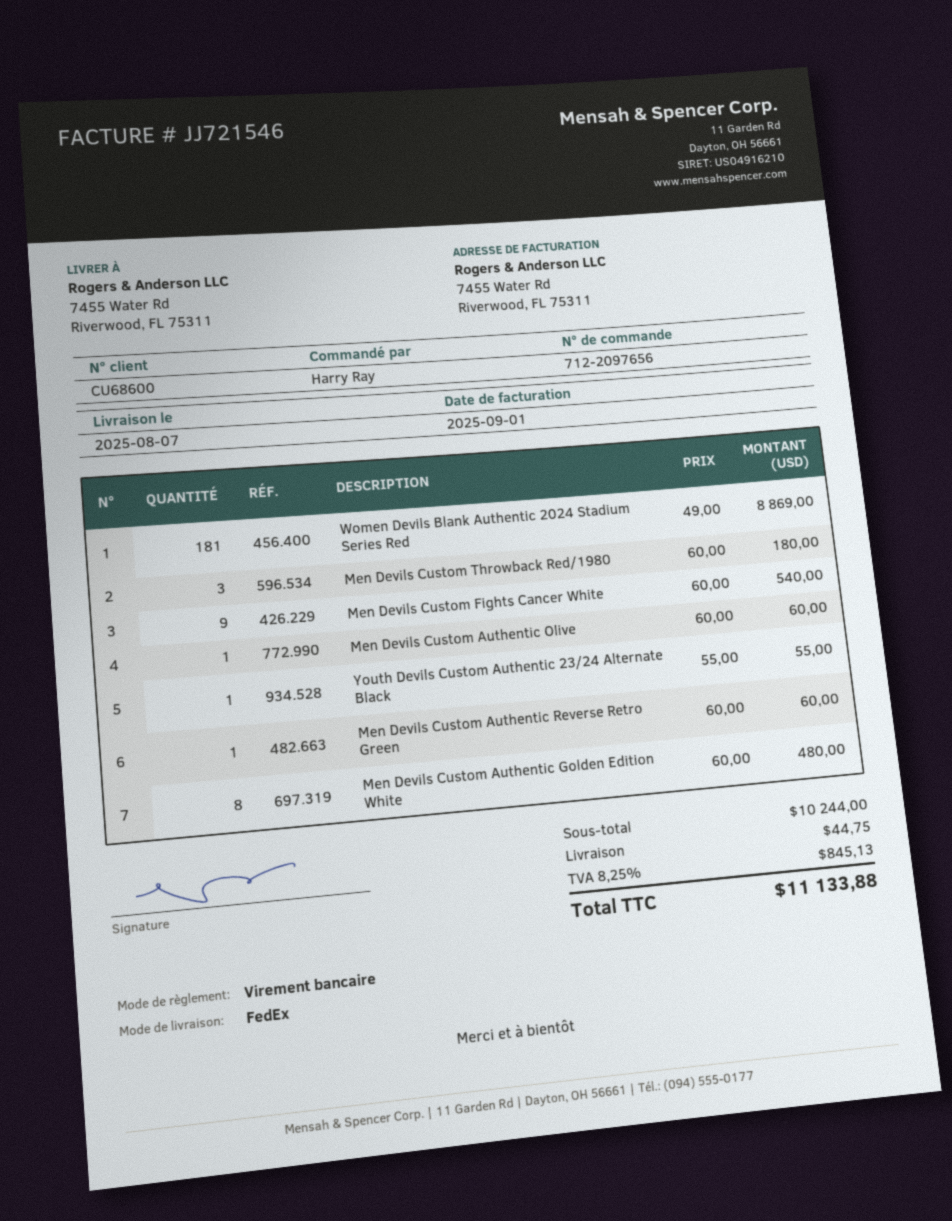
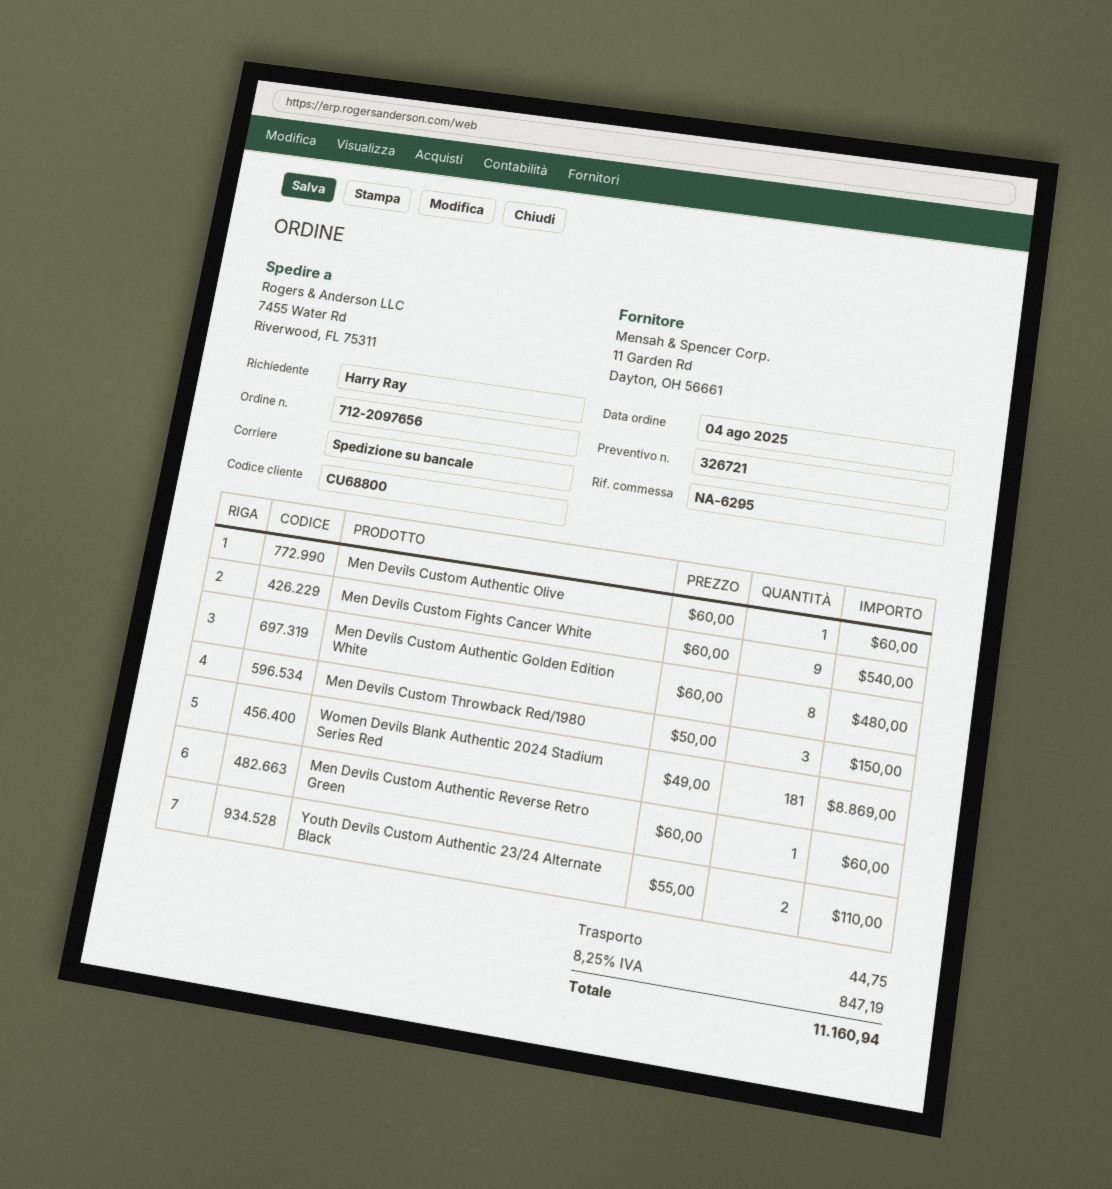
customer number: CU68600 -> CU68800
shipping method: FedEx -> pallet freight
Men Devils Custom Throwback Red/1980: 3 x 60.00 = 180.00 -> 3 x 50.00 = 150.00
Youth Devils Custom Authentic 23/24 Alternate Black: 1 x 55.00 = 55.00 -> 2 x 55.00 = 110.00
tax: 8.25% = 845.13 -> 8.25% = 847.19
total: 11133.88 -> 11160.94

